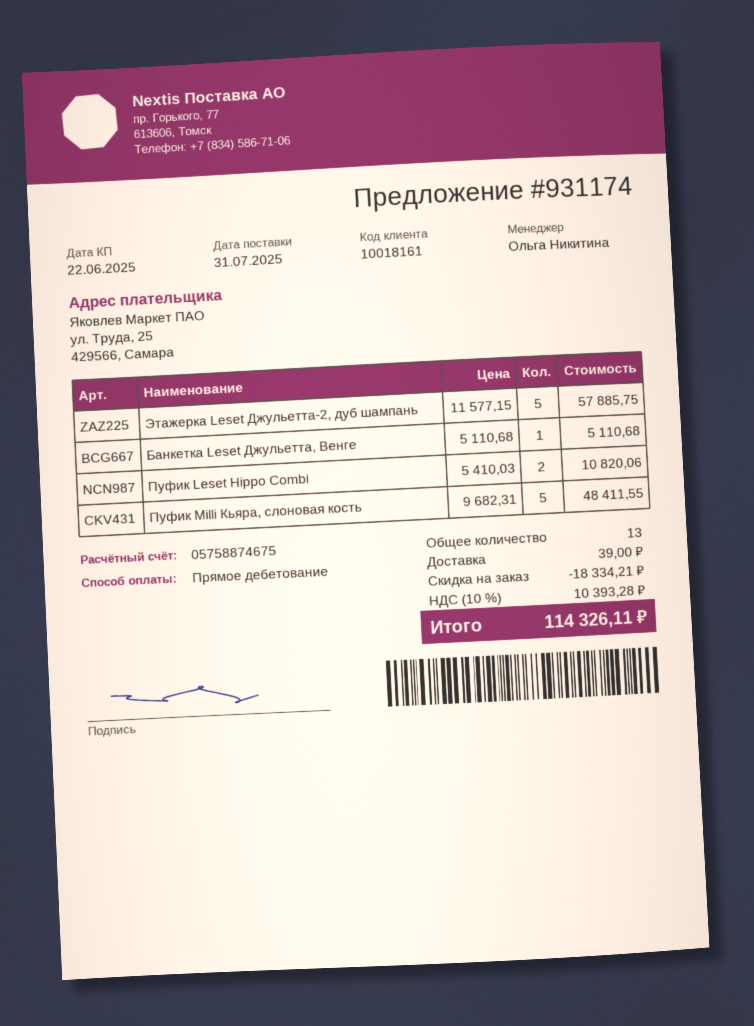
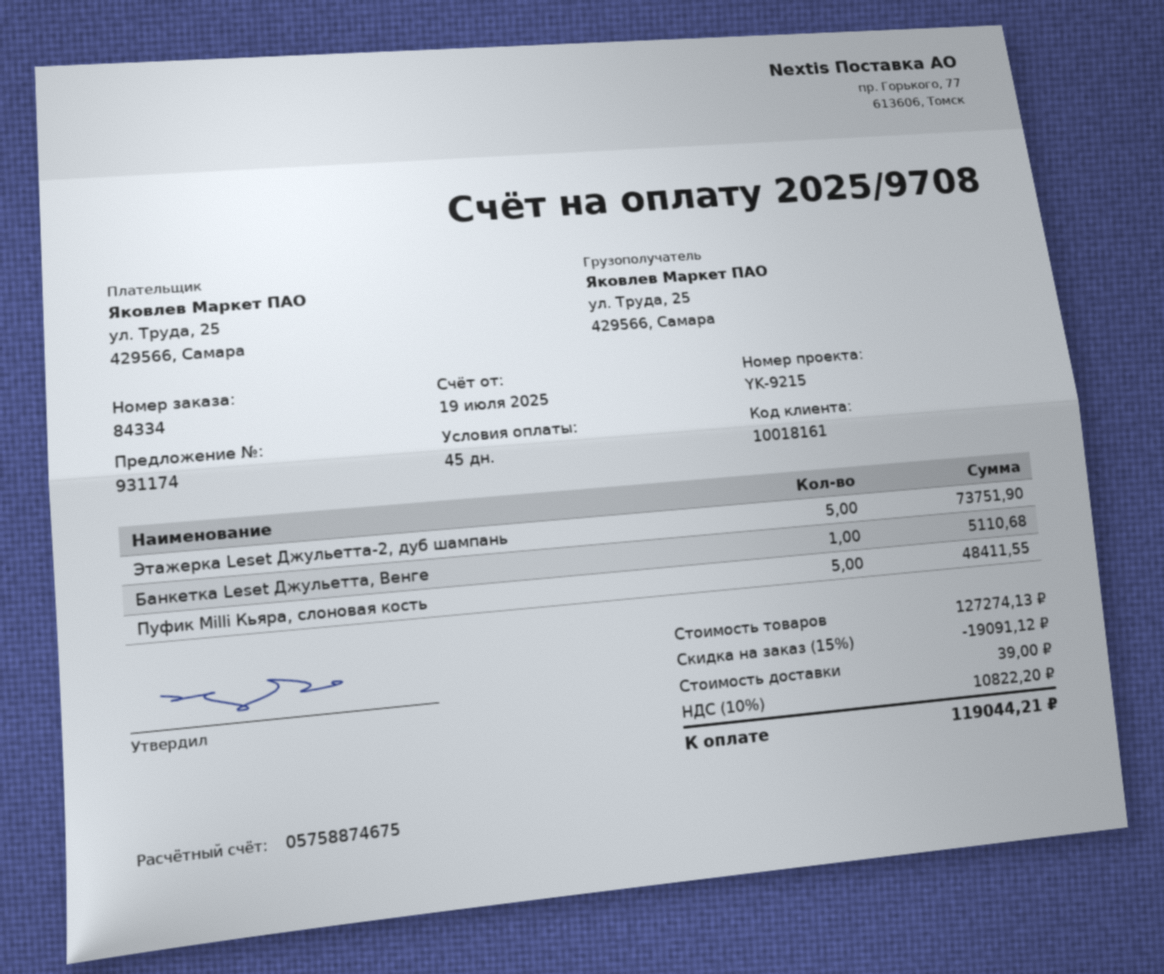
Этажерка Leset Джульетта-2, дуб шампань: 5 for 57885.75 -> 5 for 73751.90
Пуфик Leset Hippo Combi: 2 for 10820.06 -> none
discount: 18334.21 -> 19091.12
tax: 10% = 10393.28 -> 10% = 10822.20
total: 114326.11 -> 119044.21

